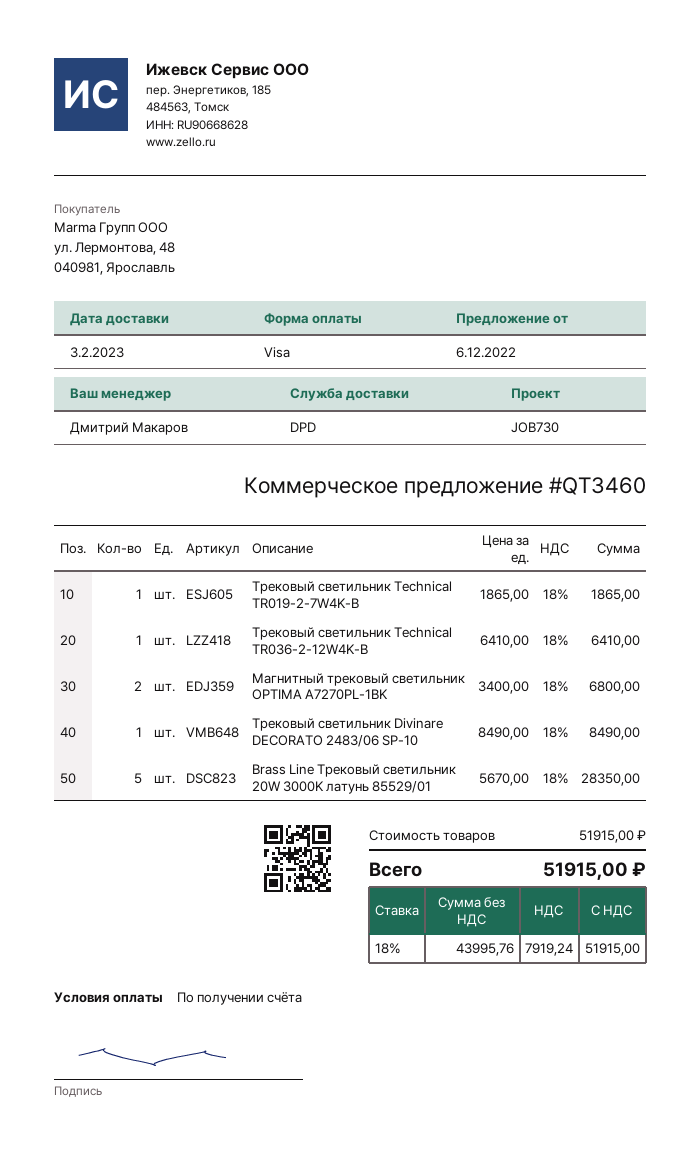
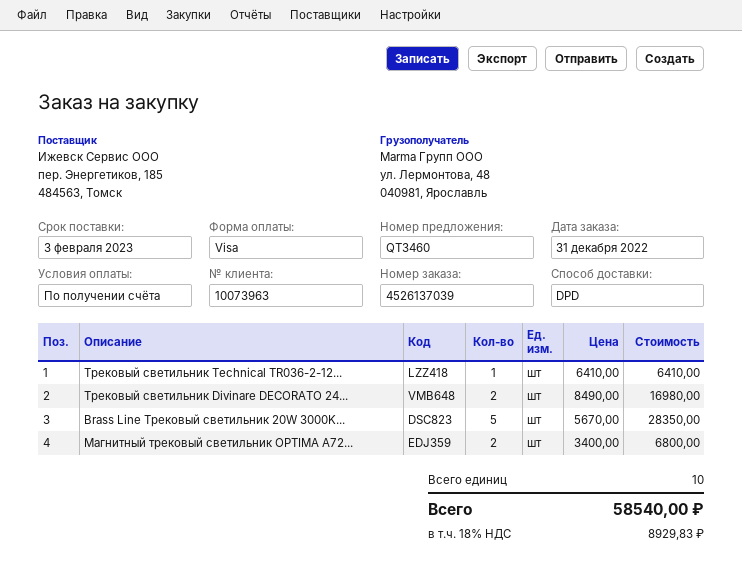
Трековый светильник Technical TR019-2-7W4K-B: 1 x 1865.00 = 1865.00 -> none
Трековый светильник Divinare DECORATO 2483/06 SP-10: 1 x 8490.00 = 8490.00 -> 2 x 8490.00 = 16980.00
tax: 18% = 7919.24 -> 18% = 8929.83
total: 51915.00 -> 58540.00

